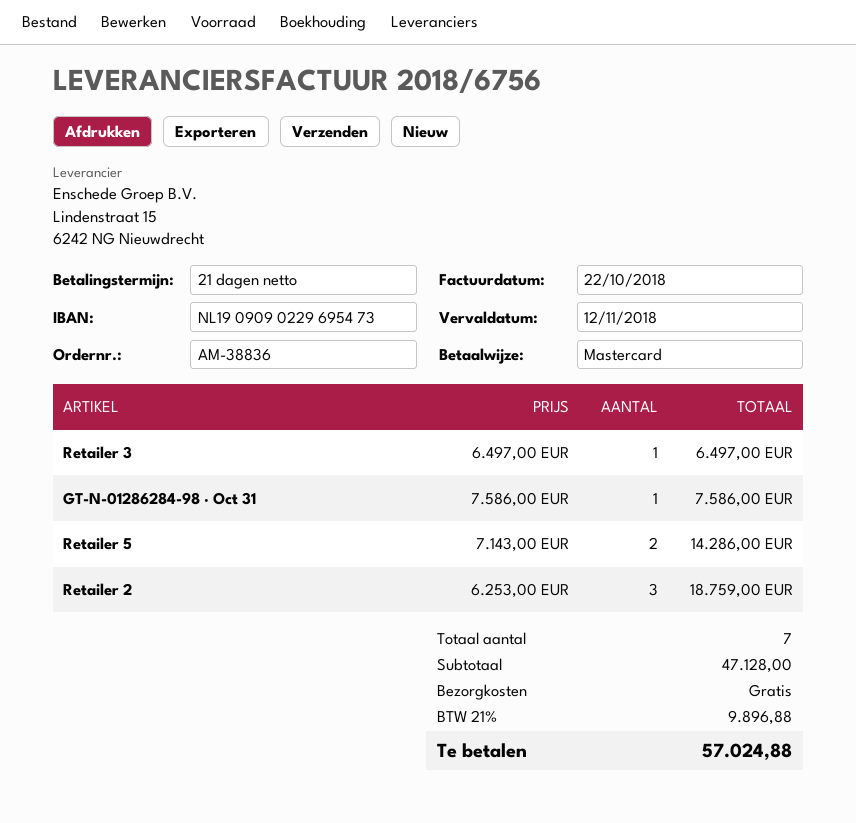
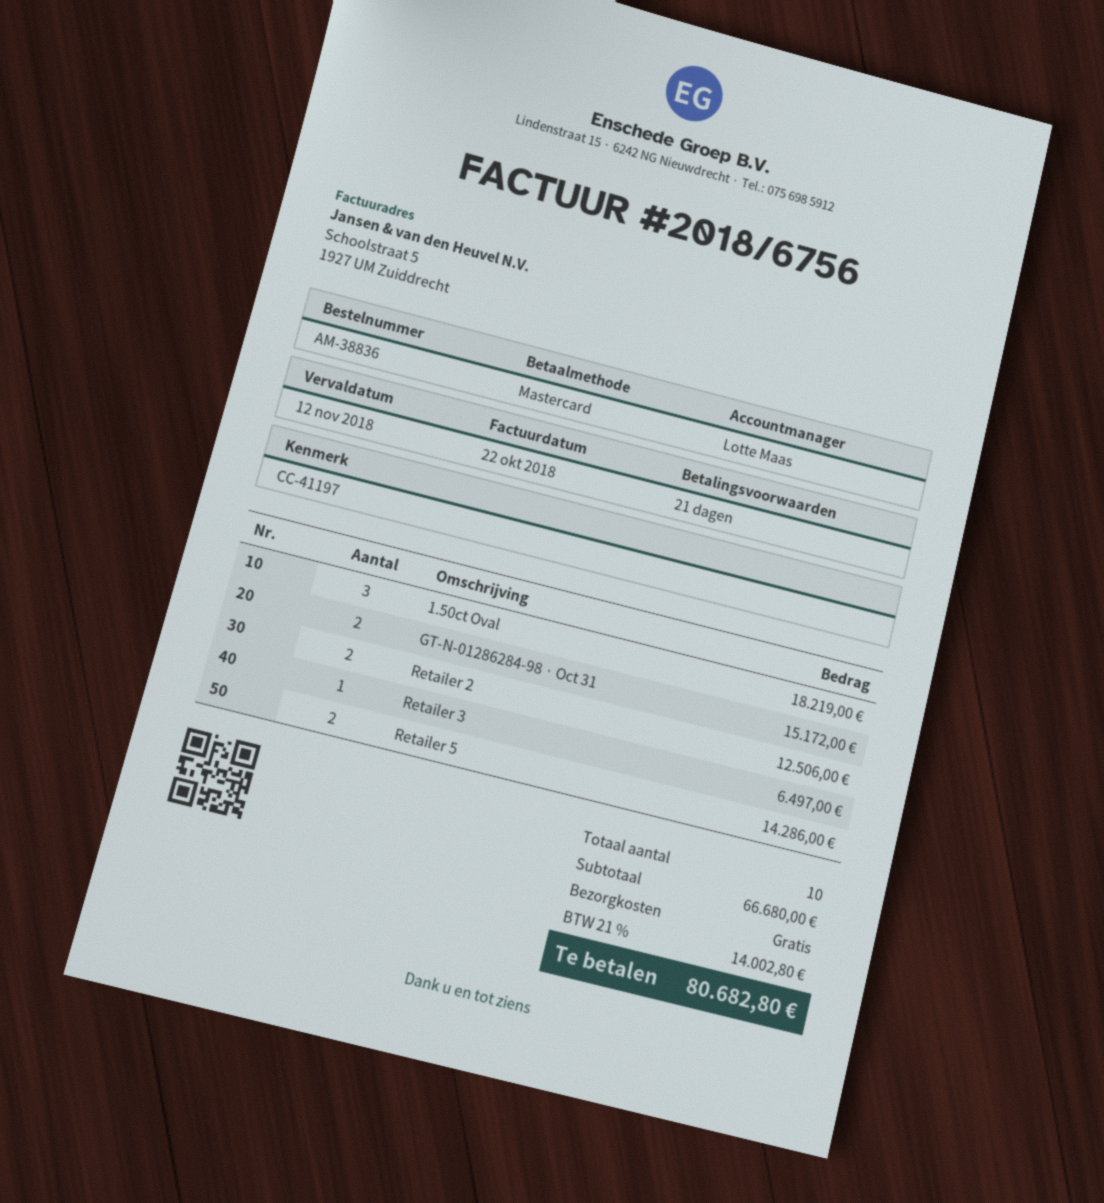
GT-N-01286284-98 · Oct 31: 1 for 7586.00 -> 2 for 15172.00
Retailer 2: 3 for 18759.00 -> 2 for 12506.00
1.50ct Oval: none -> 3 for 18219.00
total quantity: 7 -> 10
subtotal: 47128.00 -> 66680.00
tax: 21% = 9896.88 -> 21% = 14002.80
total: 57024.88 -> 80682.80

